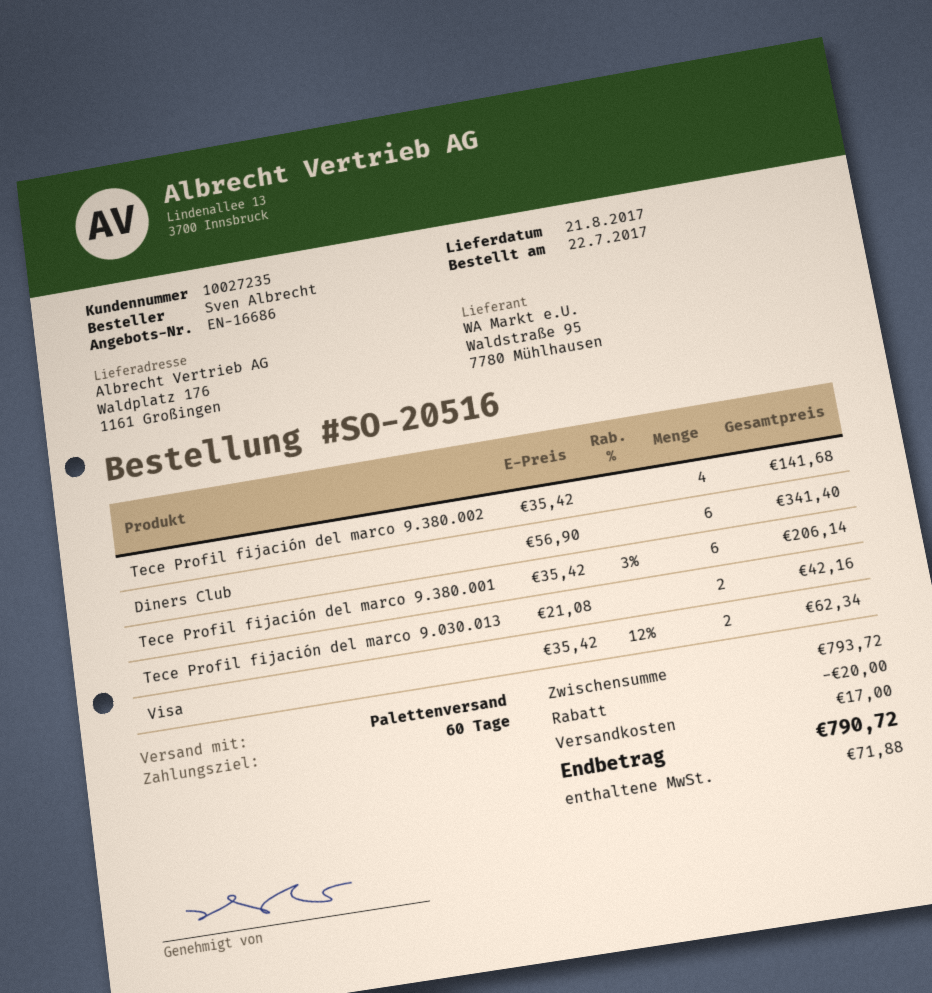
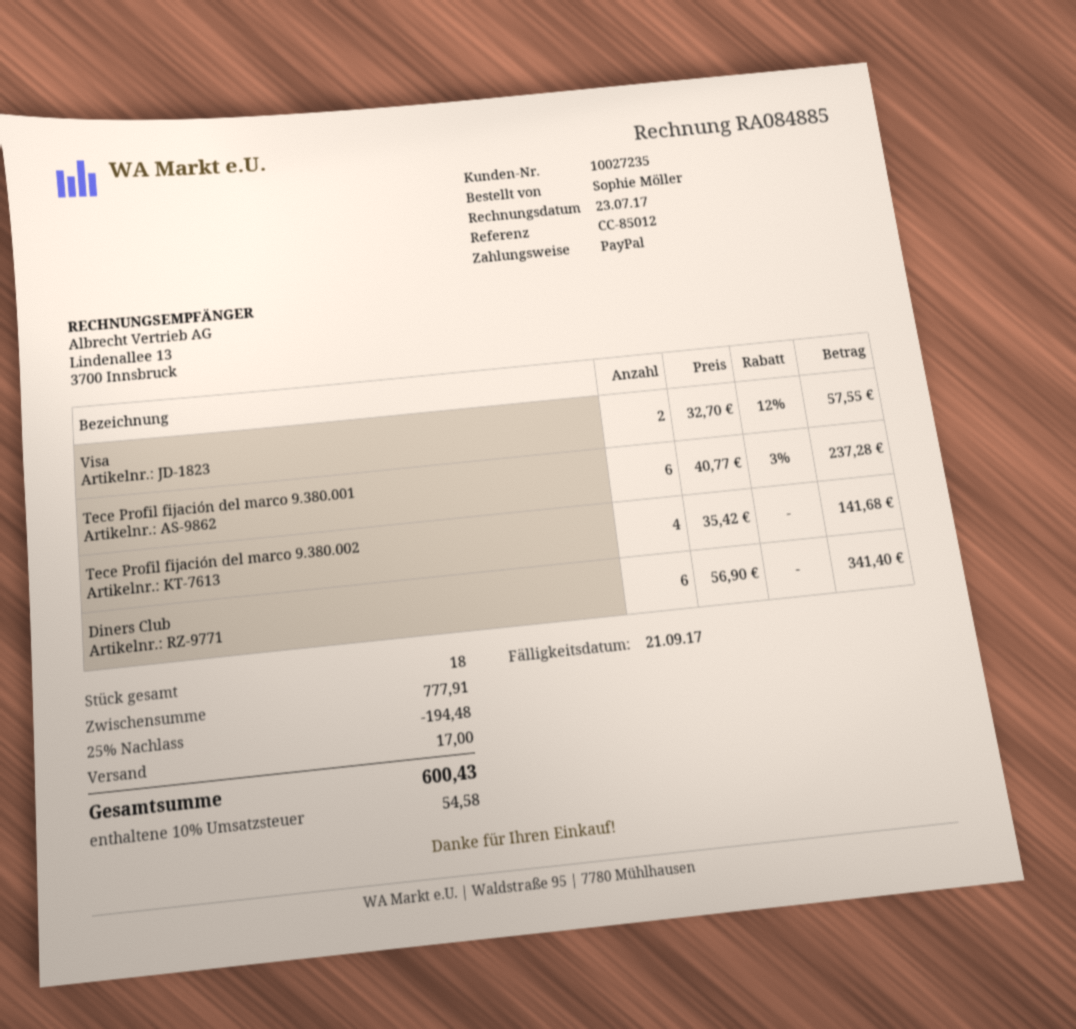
ordered by: Sven Albrecht -> Sophie Möller
Tece Profil fijación del marco 9.380.001: 6 x 35.42 - 3% = 206.14 -> 6 x 40.77 - 3% = 237.28
Tece Profil fijación del marco 9.030.013: 2 x 21.08 = 42.16 -> none
Visa: 2 x 35.42 - 12% = 62.34 -> 2 x 32.70 - 12% = 57.55
subtotal: 793.72 -> 777.91
discount: 20.00 -> 194.48
tax: 71.88 -> 54.58
total: 790.72 -> 600.43

